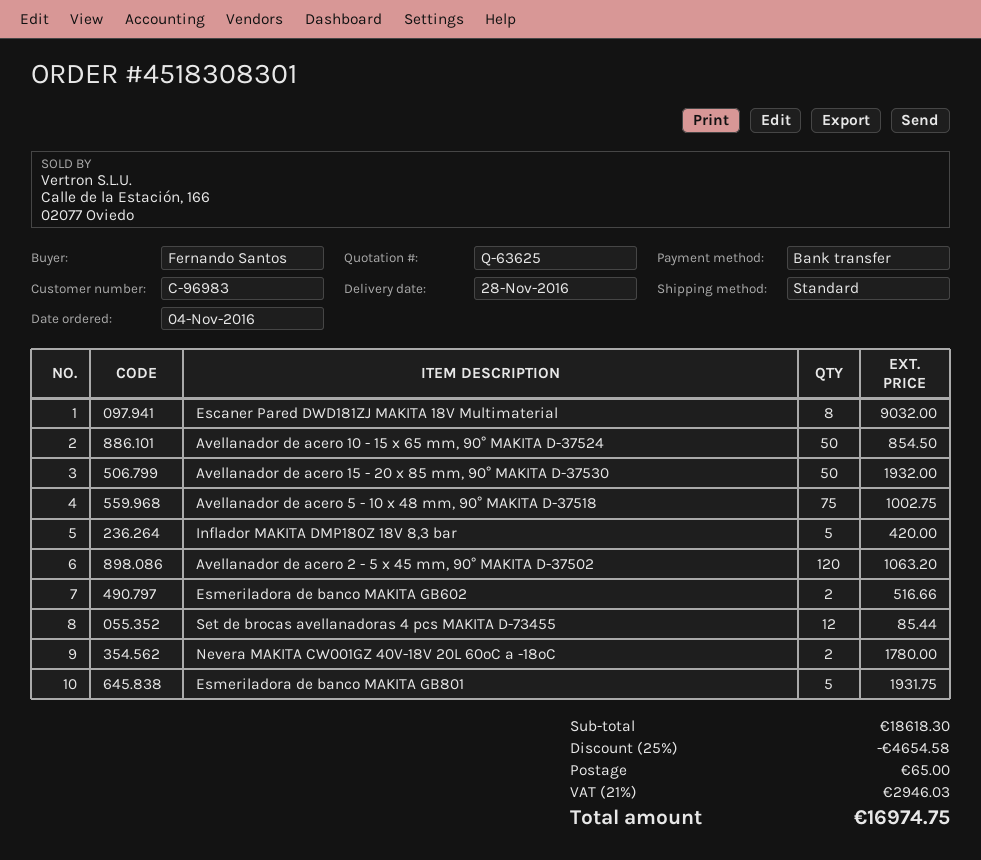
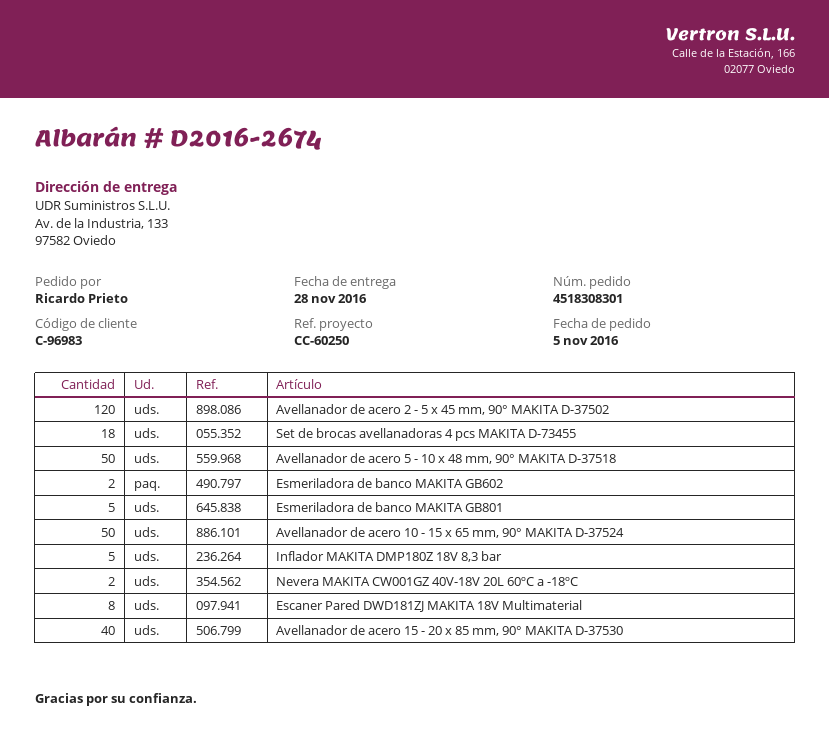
order date: 2016-11-04 -> 2016-11-05
ordered by: Fernando Santos -> Ricardo Prieto
Avellanador de acero 15 - 20 x 85 mm, 90° MAKITA D-37530: 50 -> 40
Avellanador de acero 5 - 10 x 48 mm, 90° MAKITA D-37518: 75 -> 50
Set de brocas avellanadoras 4 pcs MAKITA D-73455: 12 -> 18

